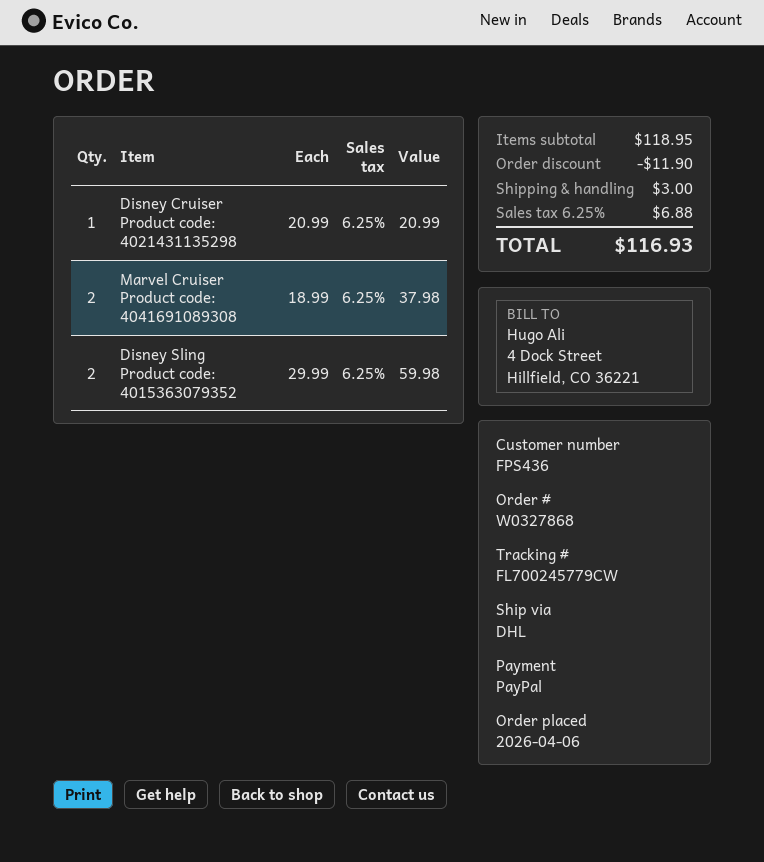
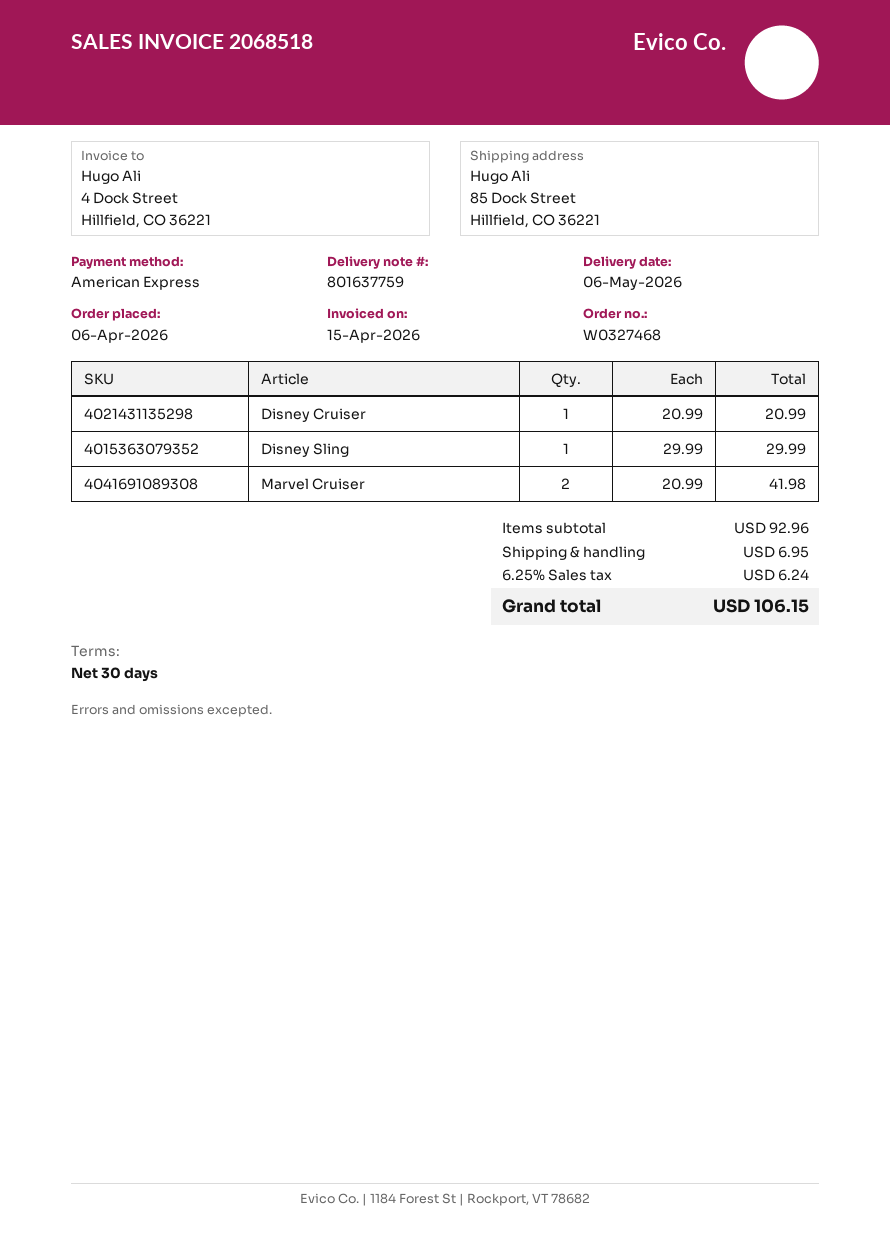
order number: W0327868 -> W0327468
payment method: PayPal -> American Express
Marvel Cruiser: 2 x 18.99 = 37.98 -> 2 x 20.99 = 41.98
Disney Sling: 2 x 29.99 = 59.98 -> 1 x 29.99 = 29.99
subtotal: 118.95 -> 92.96
discount: 11.90 -> none
shipping: 3.00 -> 6.95
tax: 6.25% = 6.88 -> 6.25% = 6.24
total: 116.93 -> 106.15

